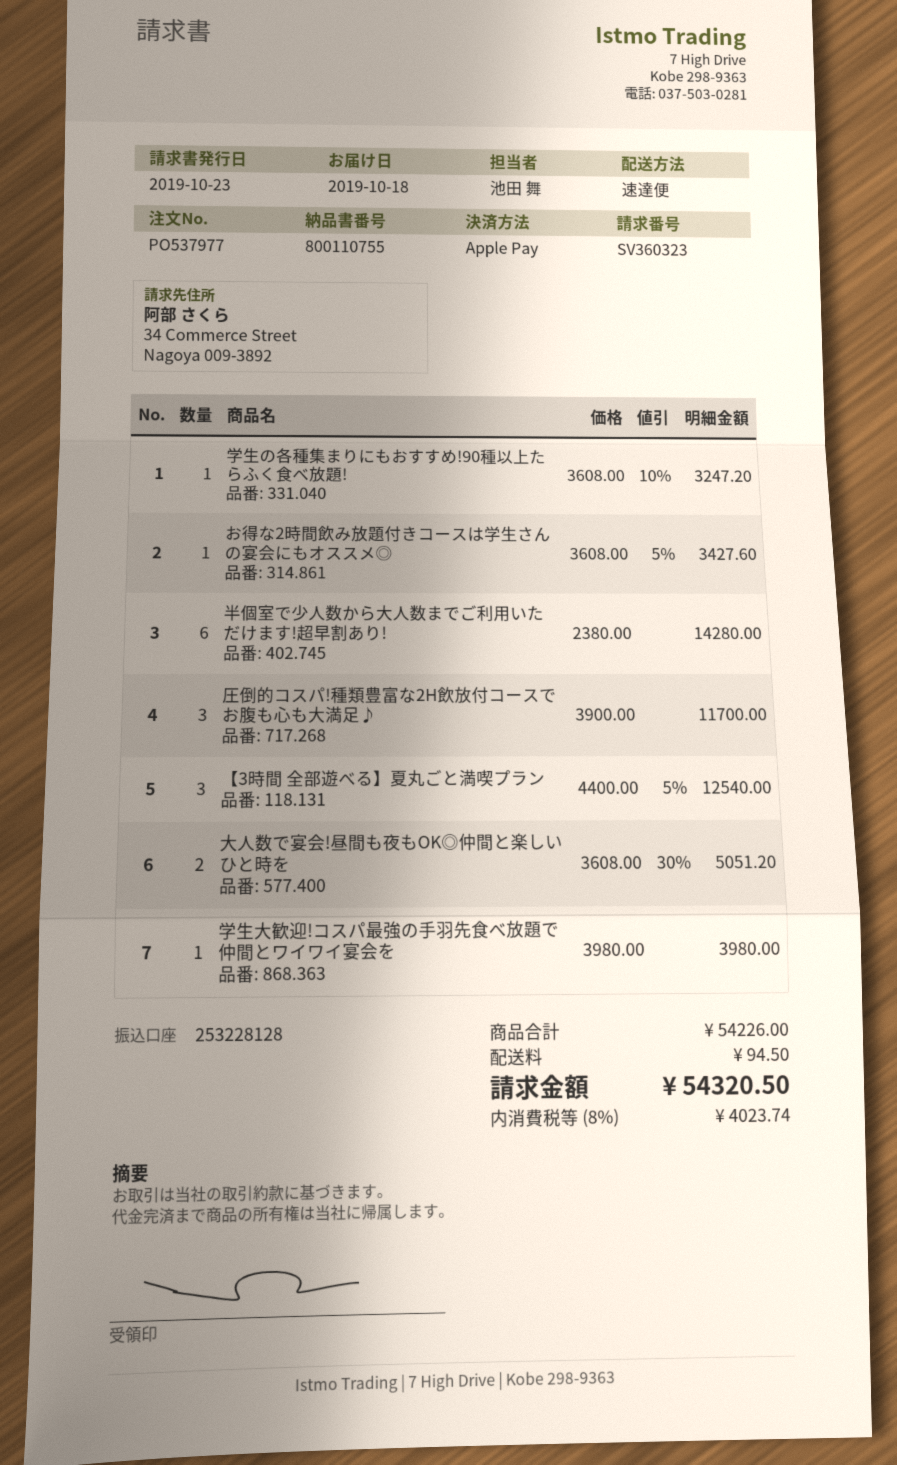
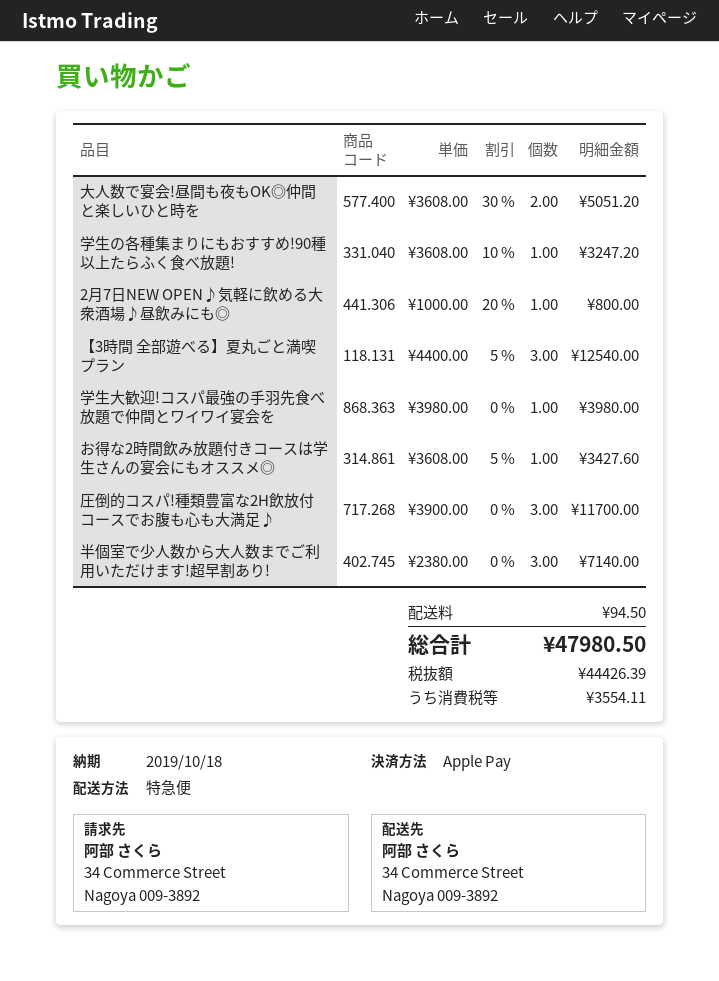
半個室で少人数から大人数までご利用いただけます!超早割あり!: 6 x 2380.00 = 14280.00 -> 3 x 2380.00 = 7140.00
2月7日NEW OPEN♪気軽に飲める大衆酒場♪昼飲みにも◎: none -> 1 x 1000.00 - 20% = 800.00
tax: 4023.74 -> 3554.11
total: 54320.50 -> 47980.50

